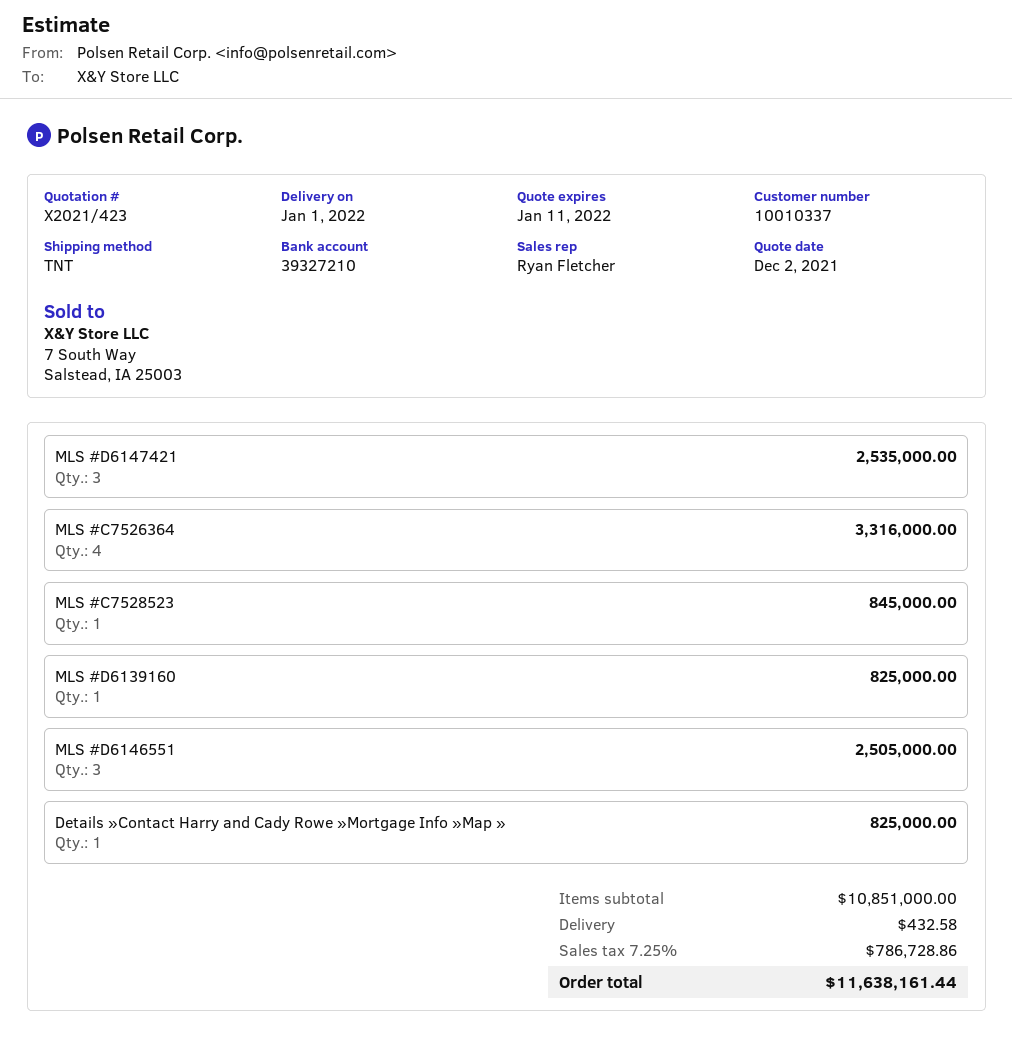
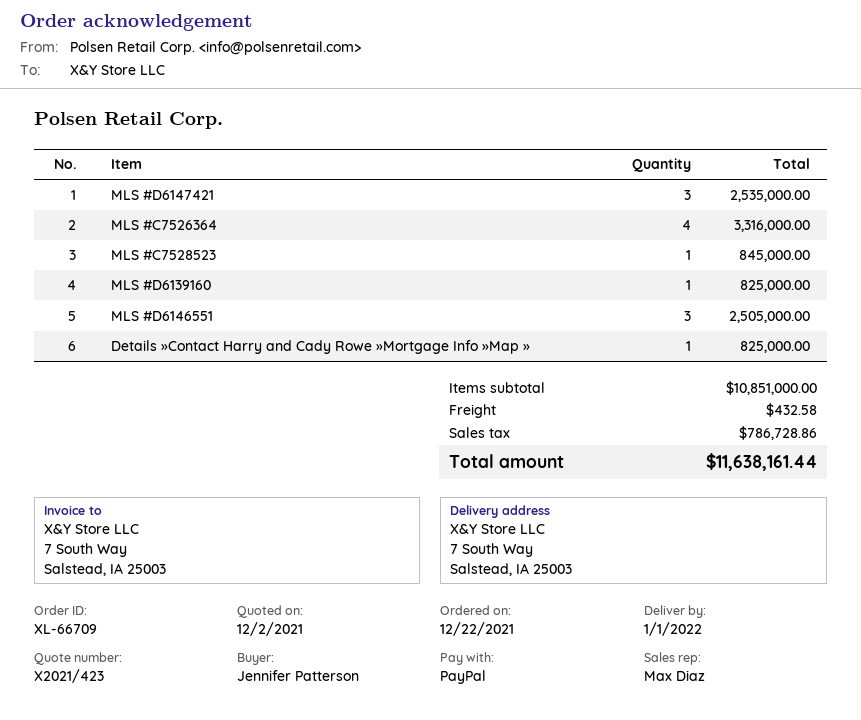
sales rep: Ryan Fletcher -> Max Diaz

